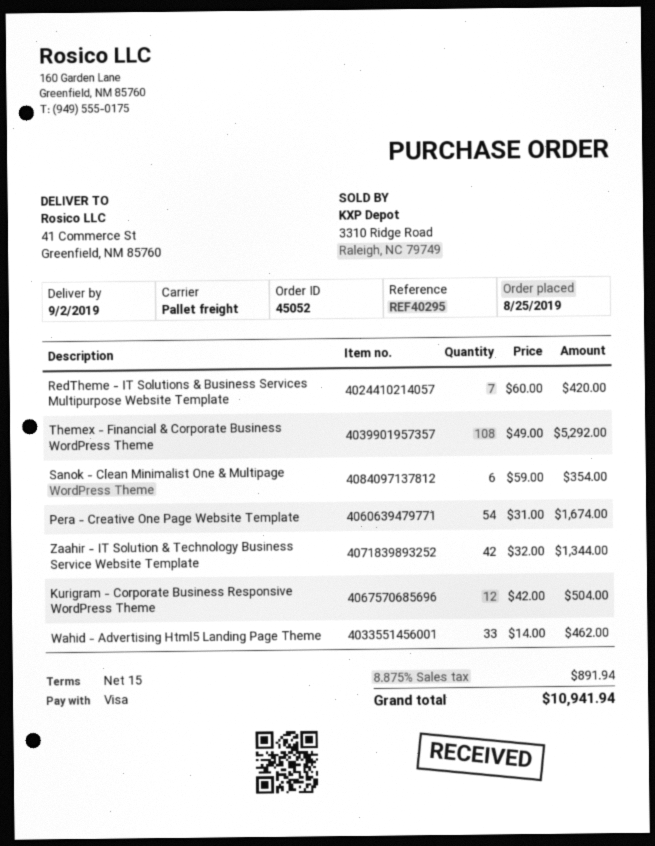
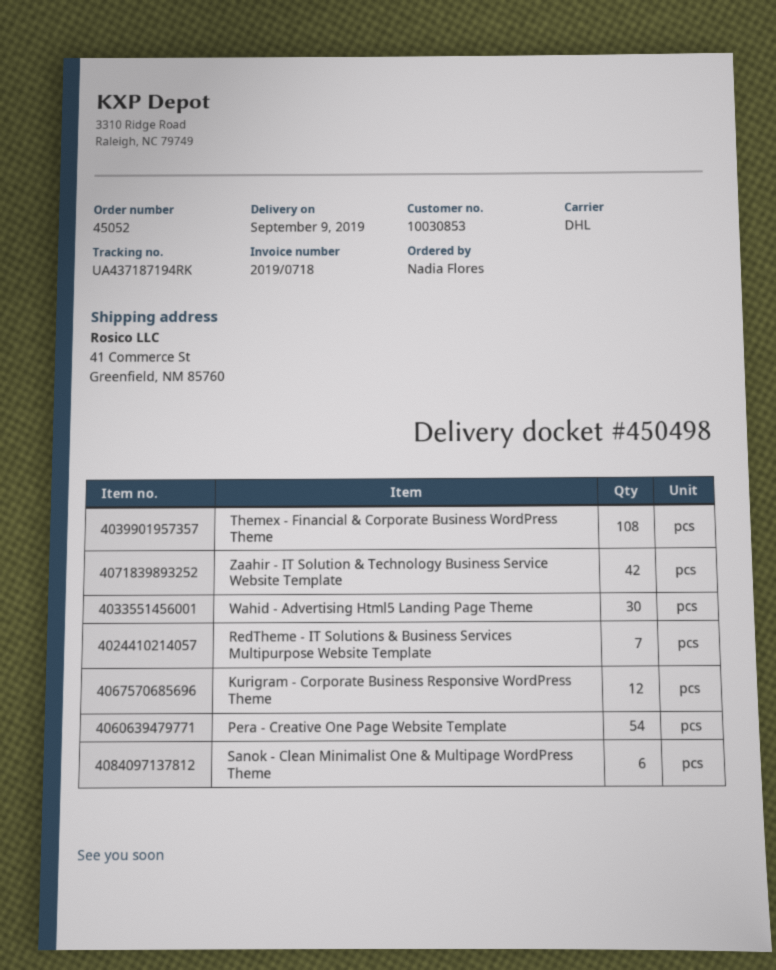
delivery date: 2019-09-02 -> 2019-09-09
shipping method: pallet freight -> DHL
Wahid - Advertising Html5 Landing Page Theme: 33 -> 30

